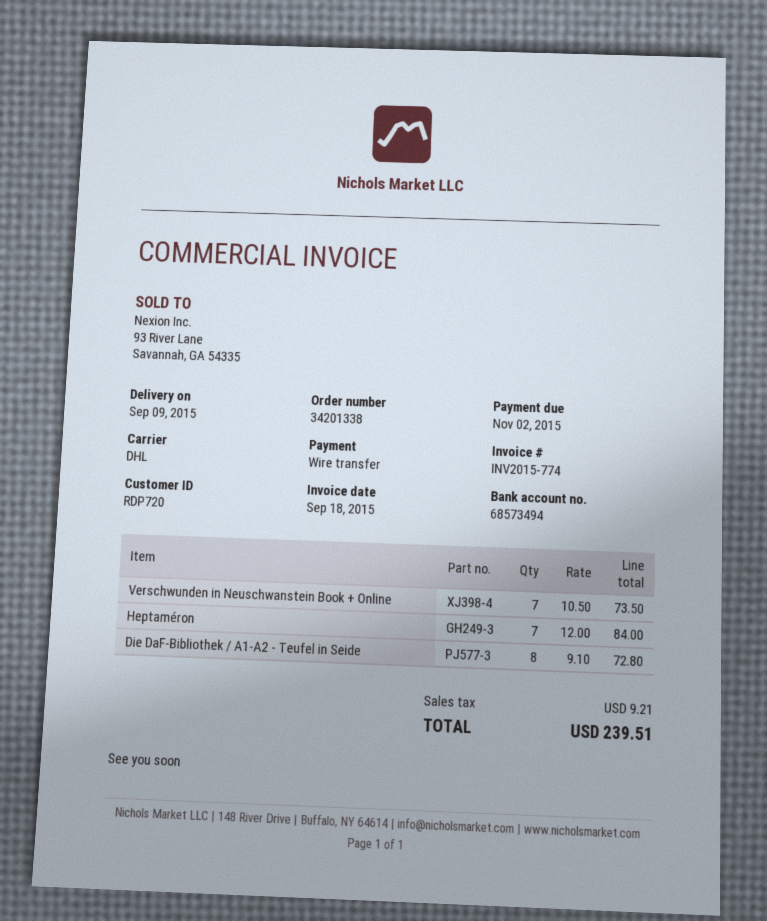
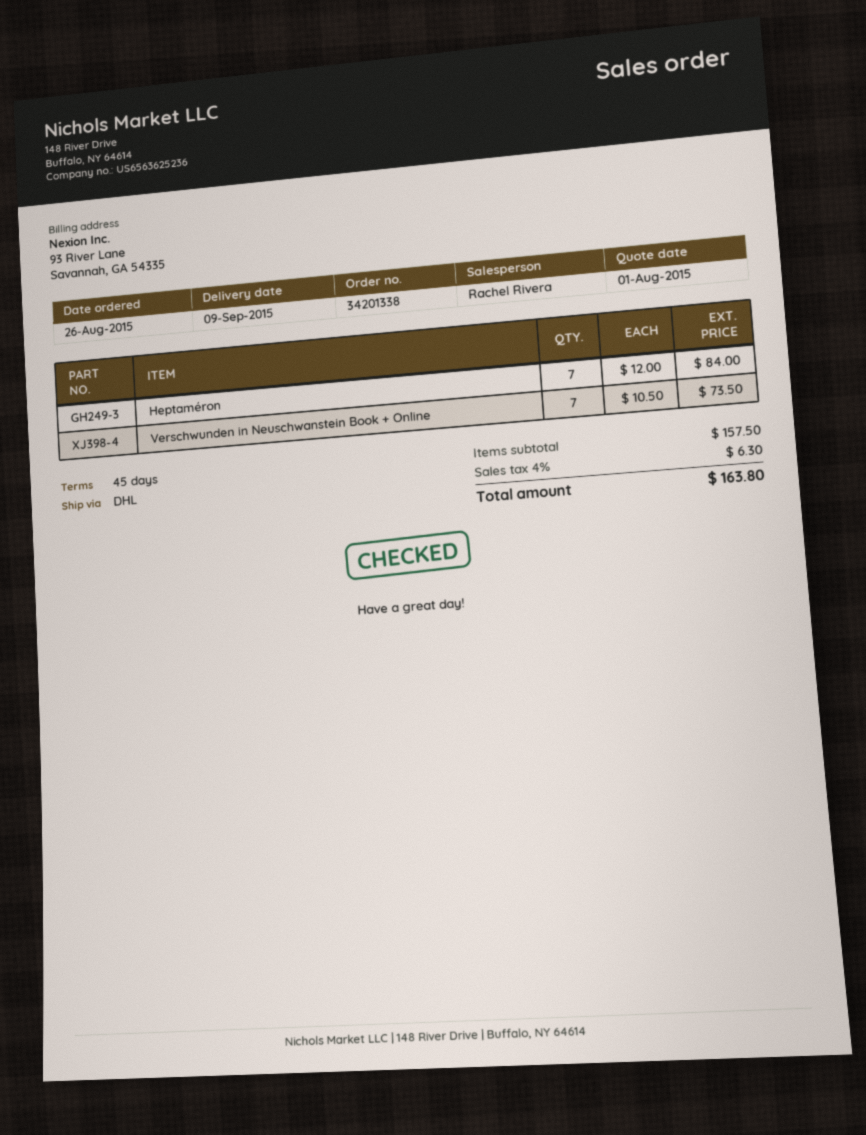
Die DaF-Bibliothek / A1-A2 - Teufel in Seide: 8 x 9.10 = 72.80 -> none
tax: 9.21 -> 6.30
total: 239.51 -> 163.80

